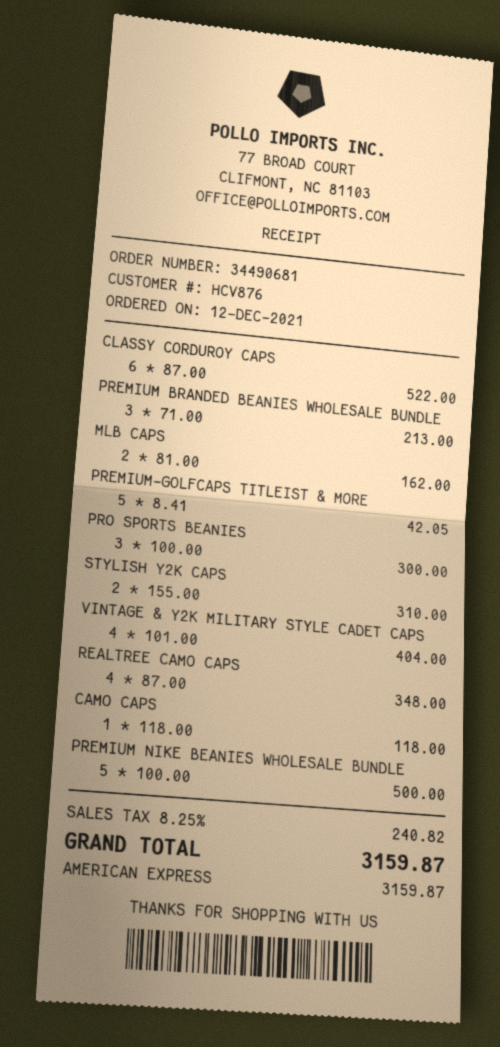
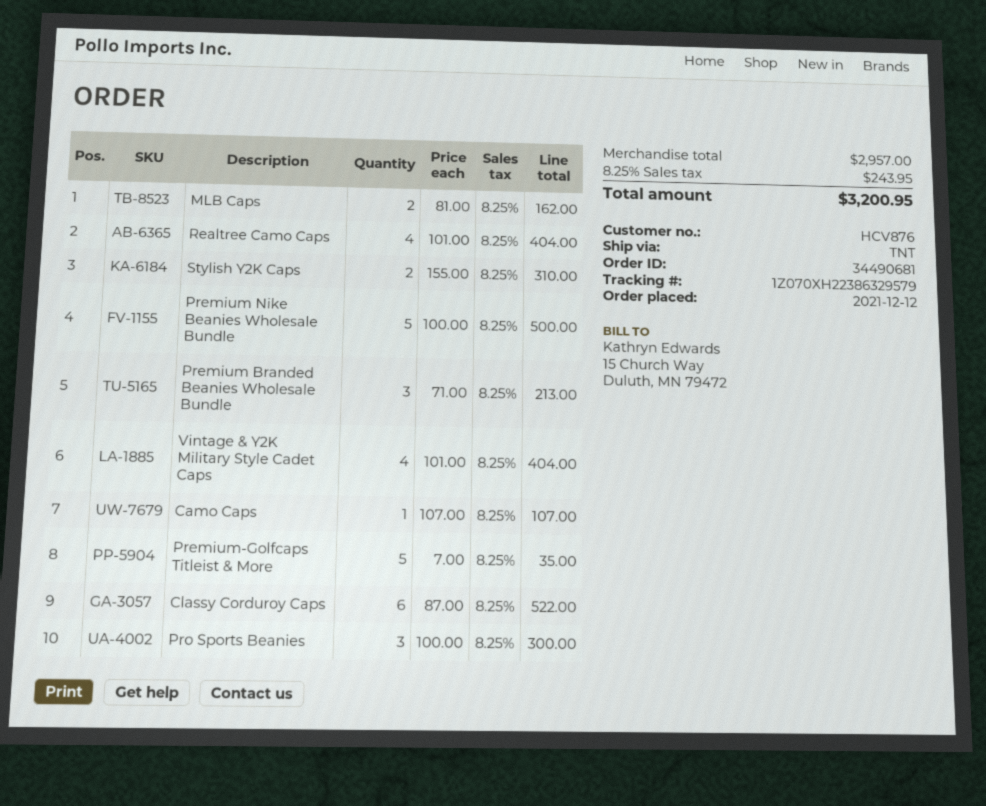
PREMIUM-GOLFCAPS TITLEIST & MORE: 5 x 8.41 = 42.05 -> 5 x 7.00 = 35.00
REALTREE CAMO CAPS: 4 x 87.00 = 348.00 -> 4 x 101.00 = 404.00
CAMO CAPS: 1 x 118.00 = 118.00 -> 1 x 107.00 = 107.00
tax: 8.25% = 240.82 -> 8.25% = 243.95
total: 3159.87 -> 3200.95

